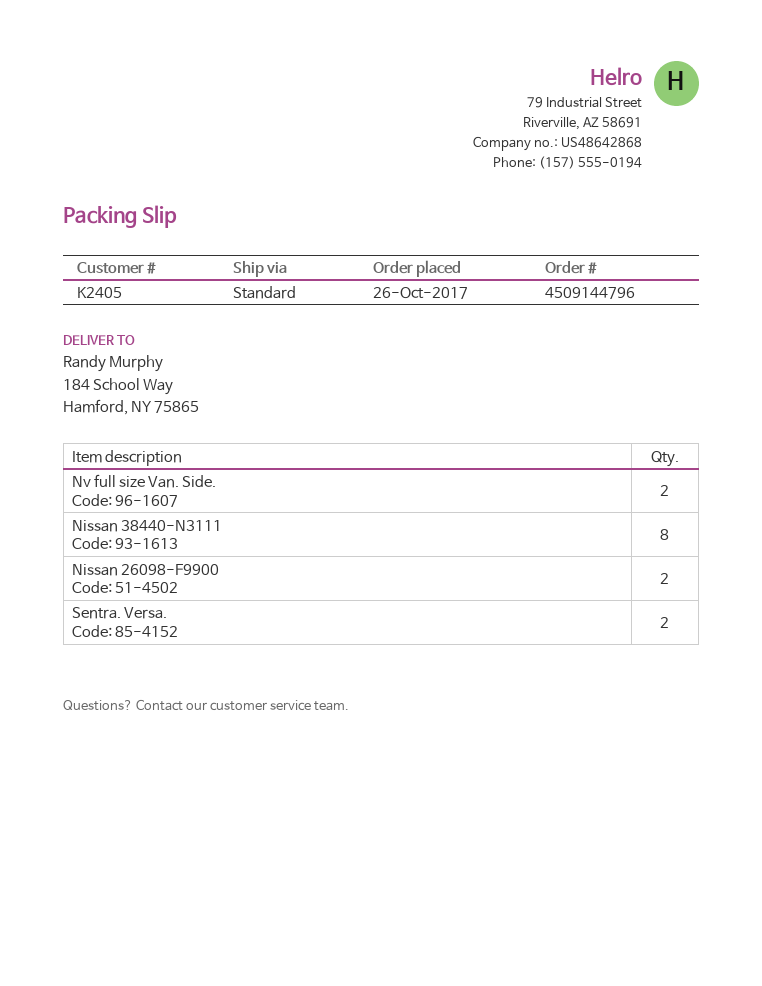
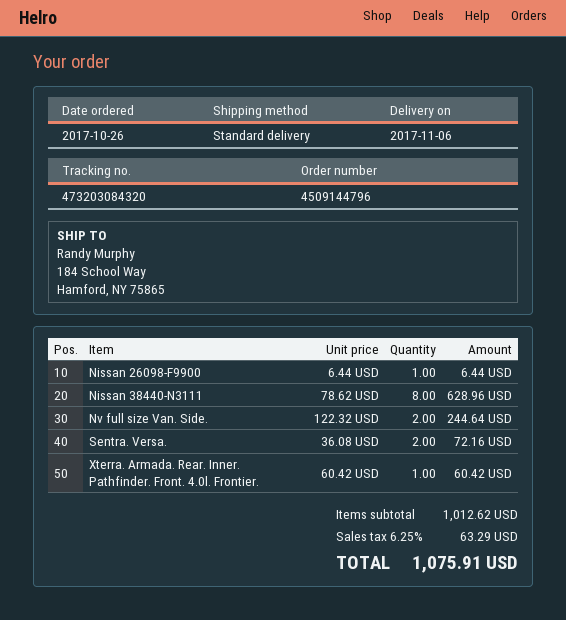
Nissan 26098-F9900: 2 -> 1
Xterra. Armada. Rear. Inner. Pathfinder. Front. 4.0l. Frontier.: none -> 1

